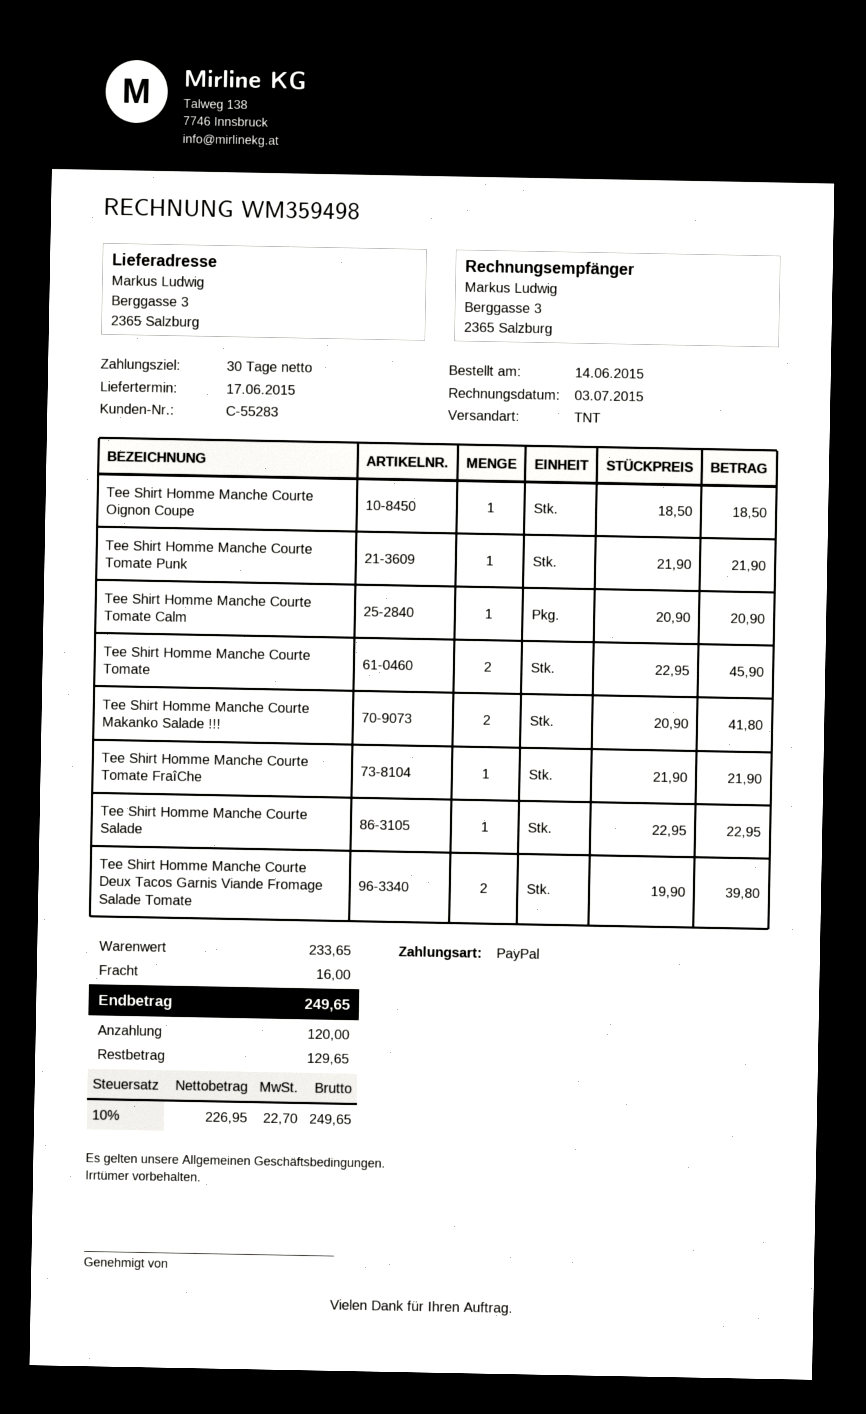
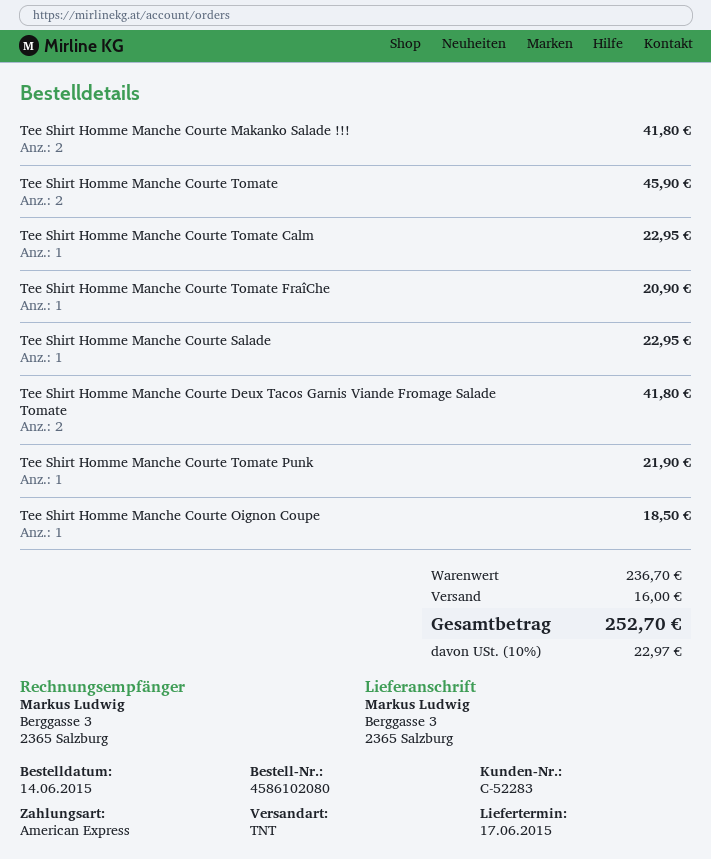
customer number: C-55283 -> C-52283
payment method: PayPal -> American Express
Tee Shirt Homme Manche Courte Tomate Calm: 1 for 20.90 -> 1 for 22.95
Tee Shirt Homme Manche Courte Tomate FraîChe: 1 for 21.90 -> 1 for 20.90
Tee Shirt Homme Manche Courte Deux Tacos Garnis Viande Fromage Salade Tomate: 2 for 39.80 -> 2 for 41.80
subtotal: 233.65 -> 236.70
tax: 10% = 22.70 -> 10% = 22.97
total: 249.65 -> 252.70

